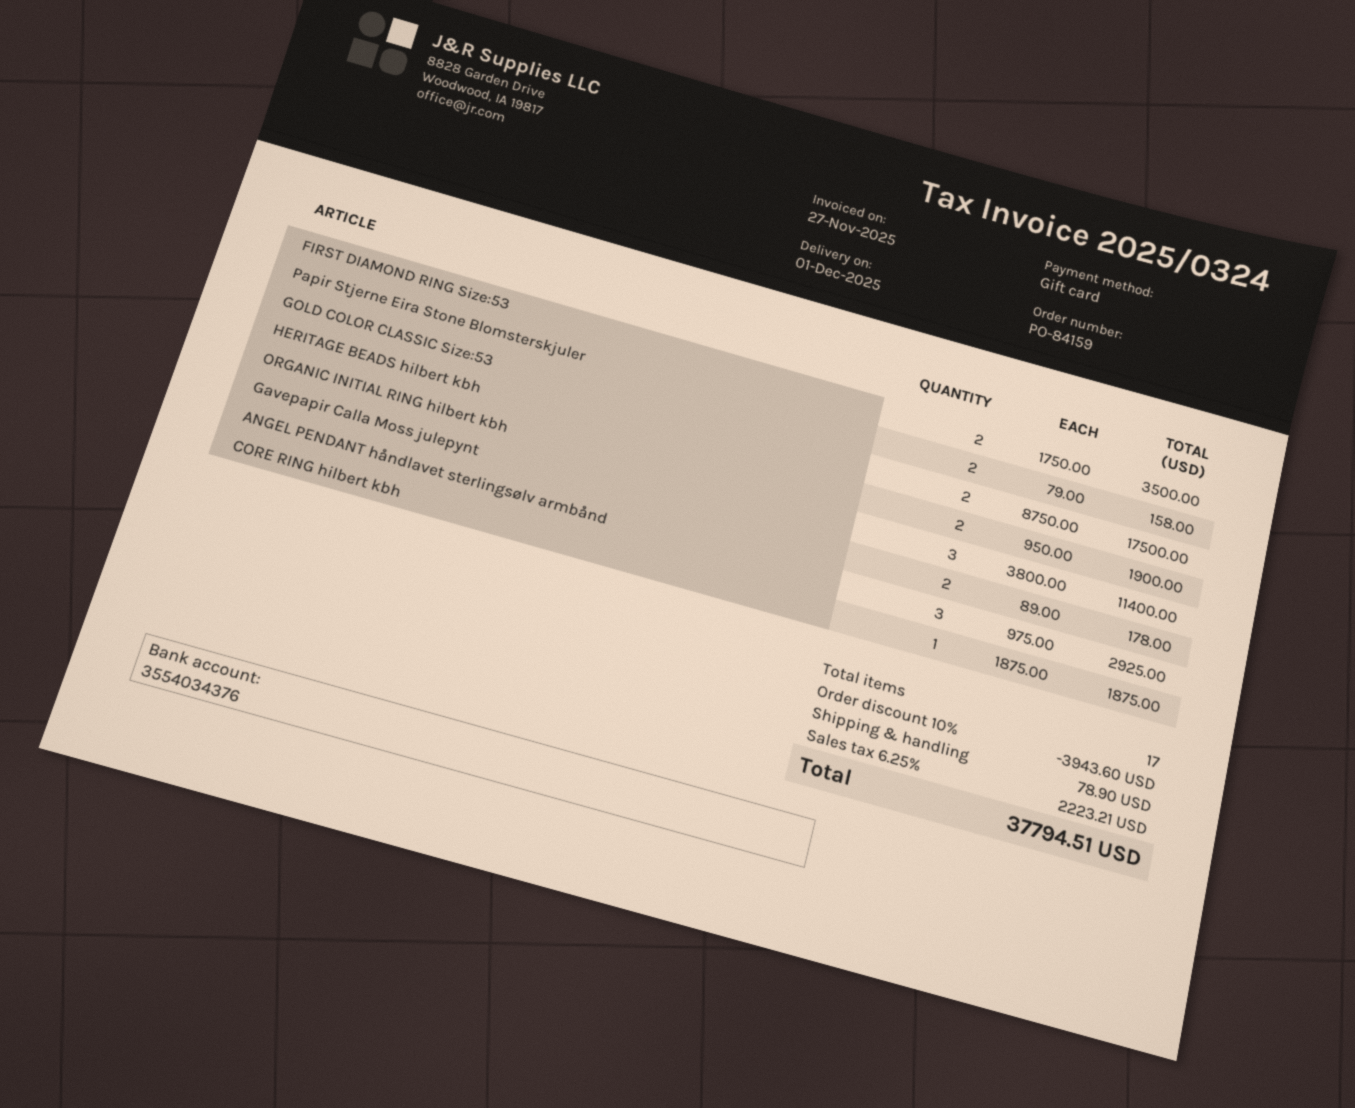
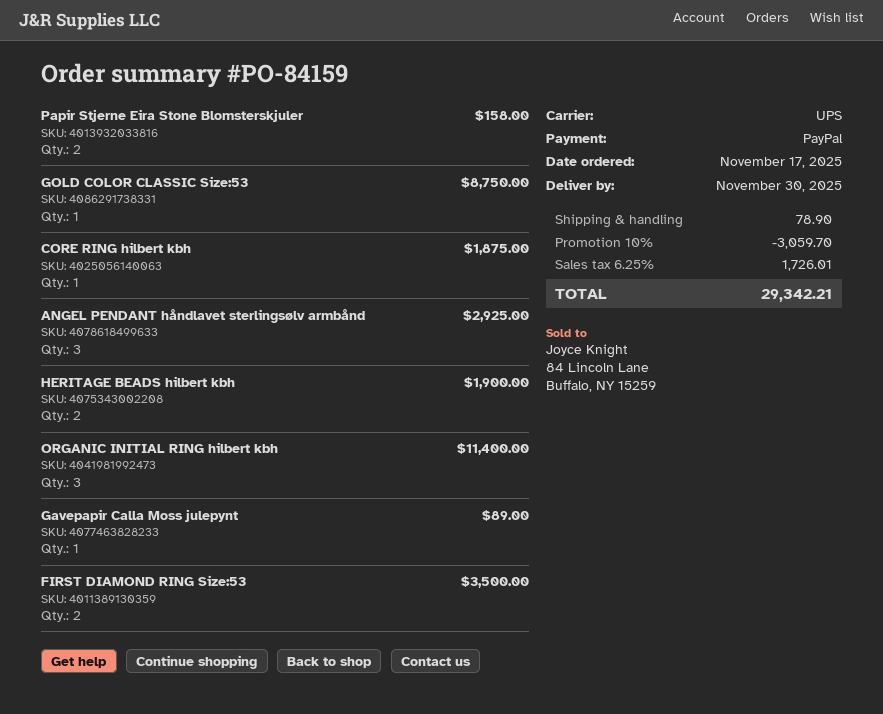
delivery date: 2025-12-01 -> 2025-11-30
payment method: gift card -> PayPal
GOLD COLOR CLASSIC Size:53: 2 for 17500.00 -> 1 for 8750.00
Gavepapir Calla Moss julepynt: 2 for 178.00 -> 1 for 89.00
discount: 10% = 3943.60 -> 10% = 3059.70
tax: 6.25% = 2223.21 -> 6.25% = 1726.01
total: 37794.51 -> 29342.21

